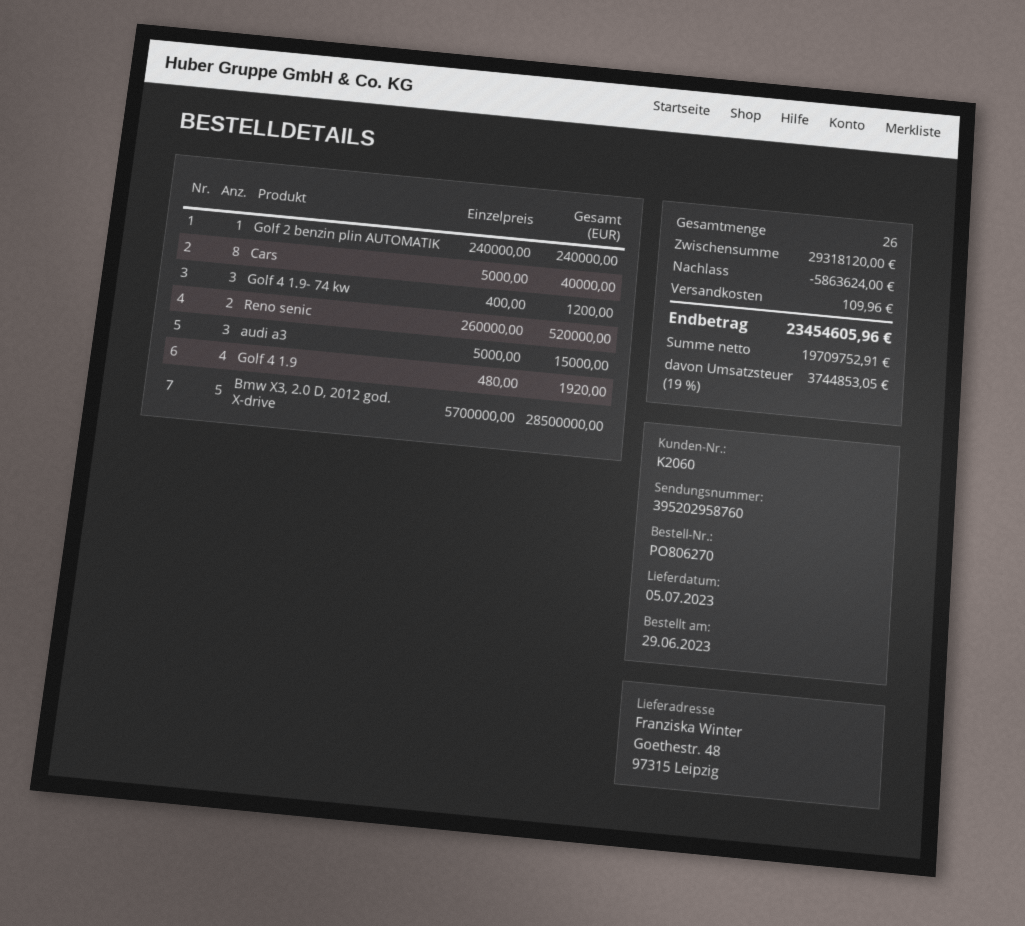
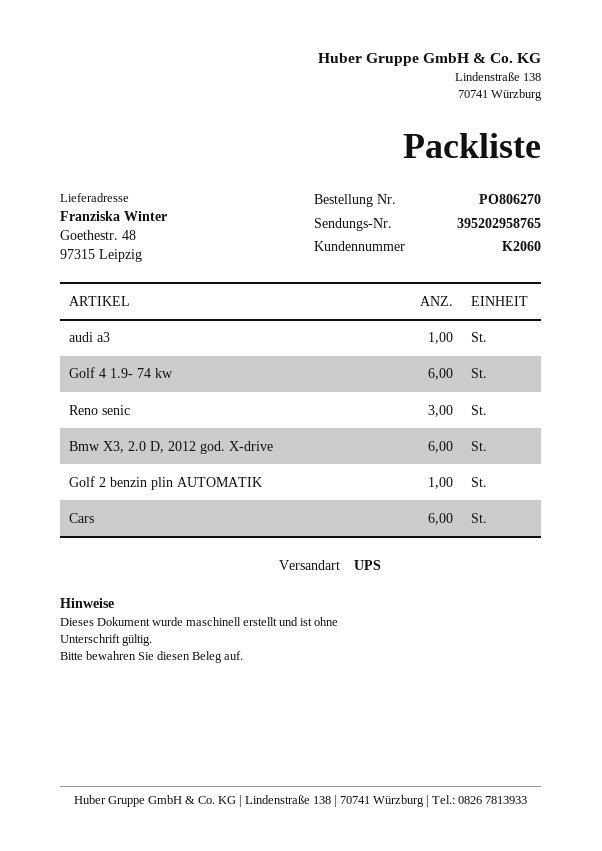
tracking number: 395202958760 -> 395202958765
Cars: 8 -> 6
Golf 4 1.9- 74 kw: 3 -> 6
Reno senic: 2 -> 3
audi a3: 3 -> 1
Golf 4 1.9: 4 -> none
Bmw X3, 2.0 D, 2012 god. X-drive: 5 -> 6

